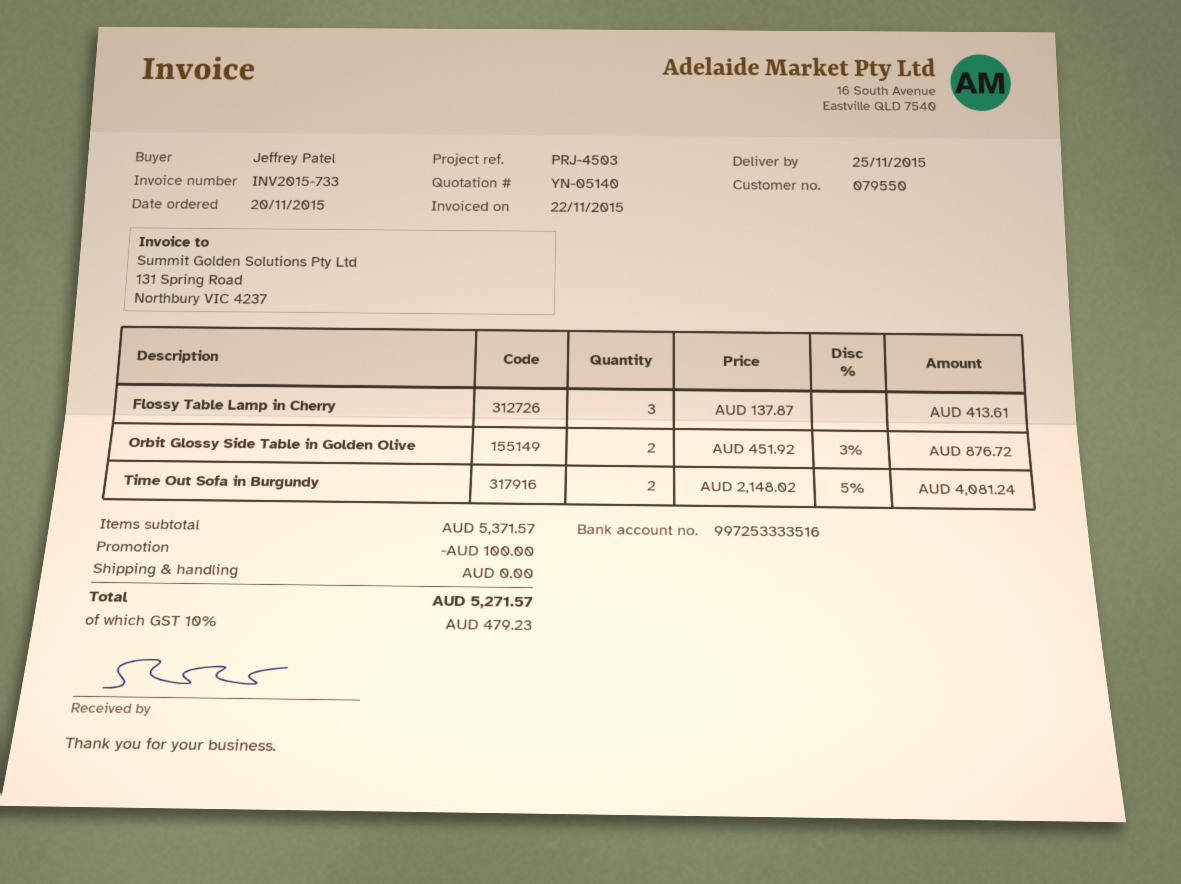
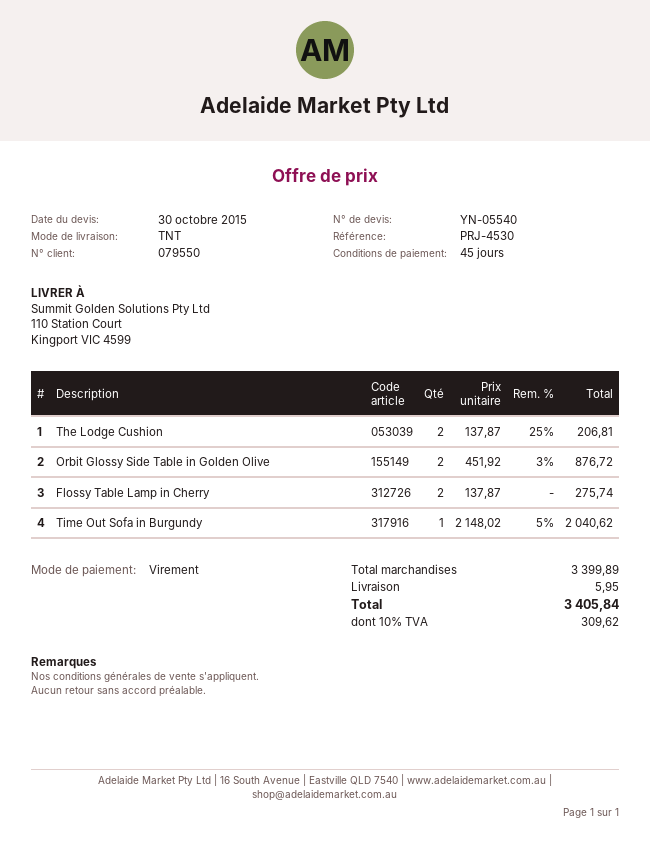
quote number: YN-05140 -> YN-05540
reference: PRJ-4503 -> PRJ-4530
Flossy Table Lamp in Cherry: 3 x 137.87 = 413.61 -> 2 x 137.87 = 275.74
Time Out Sofa in Burgundy: 2 x 2148.02 - 5% = 4081.24 -> 1 x 2148.02 - 5% = 2040.62
The Lodge Cushion: none -> 2 x 137.87 - 25% = 206.81
subtotal: 5371.57 -> 3399.89
discount: 100.00 -> none
shipping: 0.00 -> 5.95
tax: 10% = 479.23 -> 10% = 309.62
total: 5271.57 -> 3405.84

